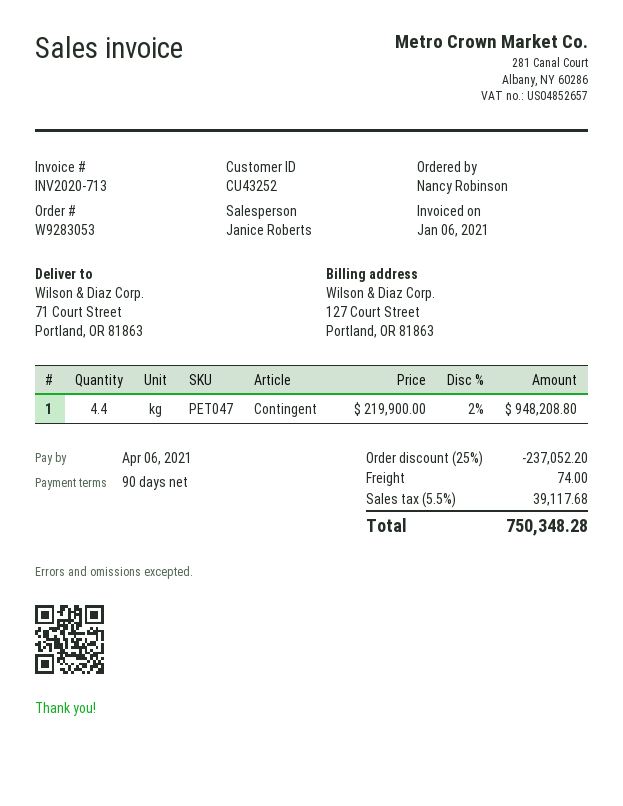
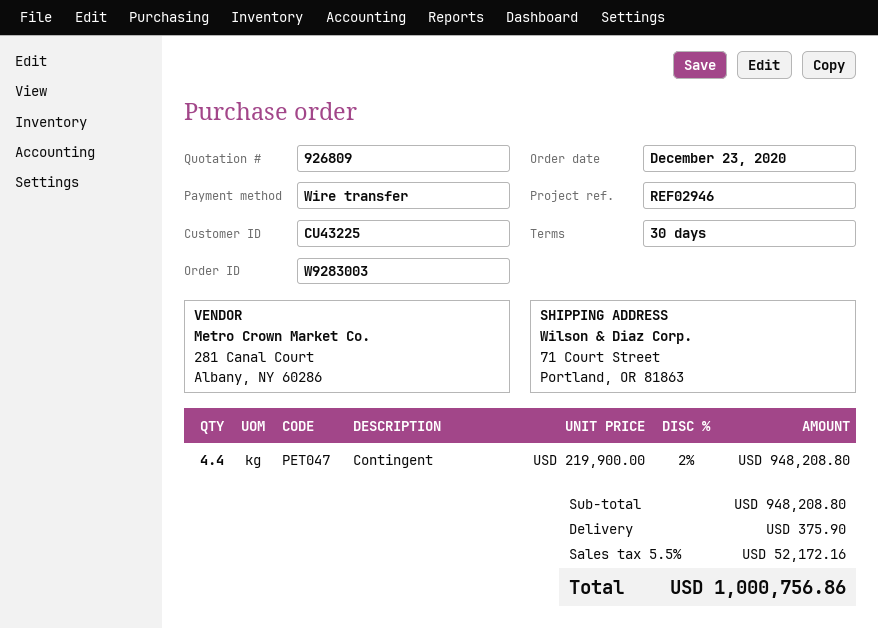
order number: W9283053 -> W9283003
payment terms: 90 days -> 30 days
customer number: CU43252 -> CU43225
discount: 25% = 237052.20 -> none
shipping: 74.00 -> 375.90
tax: 5.5% = 39117.68 -> 5.5% = 52172.16
total: 750348.28 -> 1000756.86

